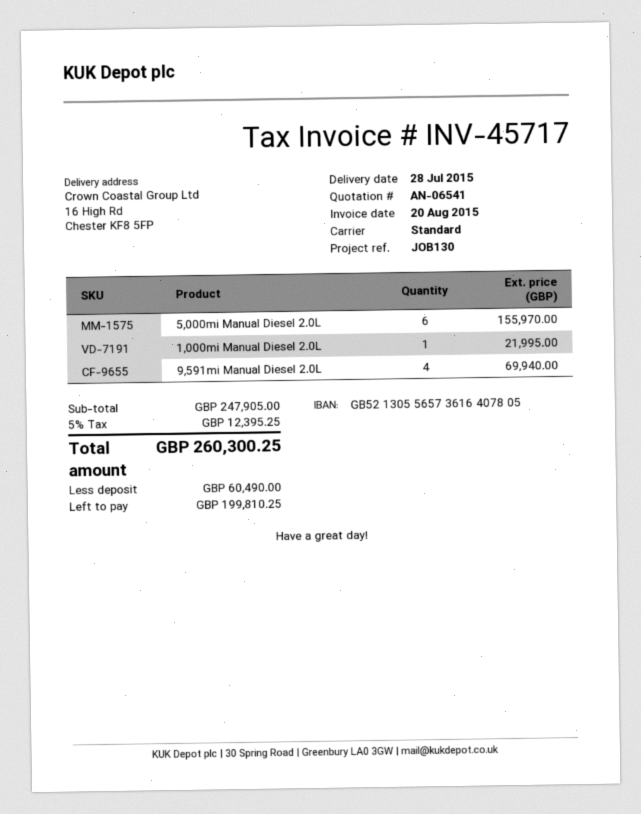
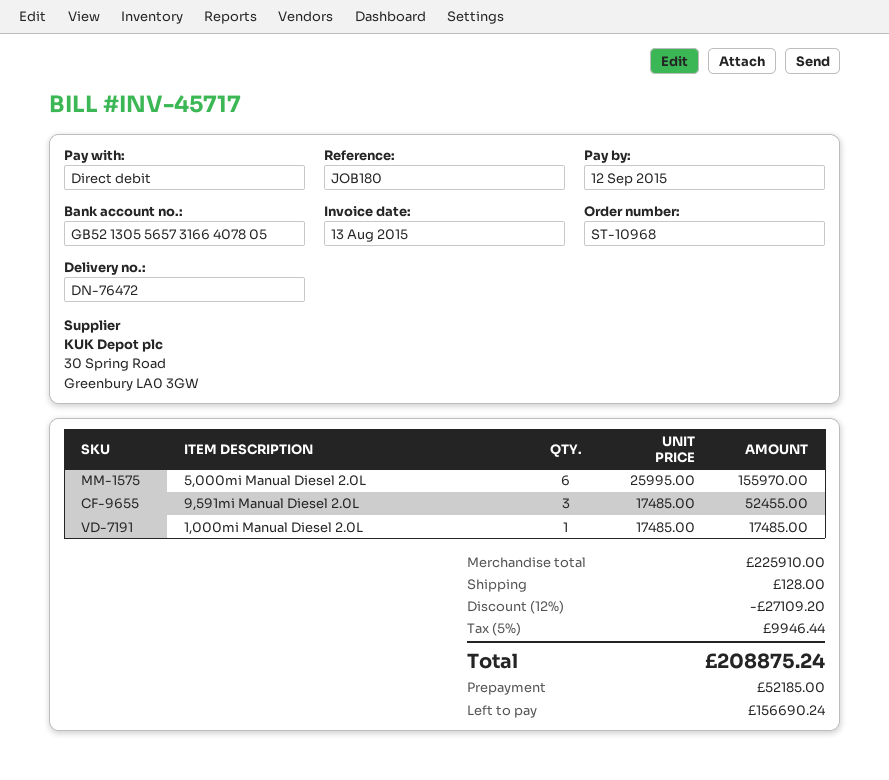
invoice date: 2015-08-20 -> 2015-08-13
reference: JOB130 -> JOB180
bank account: GB52130556573616407805 -> GB52130556573166407805
1,000mi Manual Diesel 2.0L: 1 for 21995.00 -> 1 for 17485.00
9,591mi Manual Diesel 2.0L: 4 for 69940.00 -> 3 for 52455.00
subtotal: 247905.00 -> 225910.00
discount: none -> 12% = 27109.20
shipping: none -> 128.00
tax: 5% = 12395.25 -> 5% = 9946.44
total: 260300.25 -> 208875.24
deposit: 60490.00 -> 52185.00
balance: 199810.25 -> 156690.24

